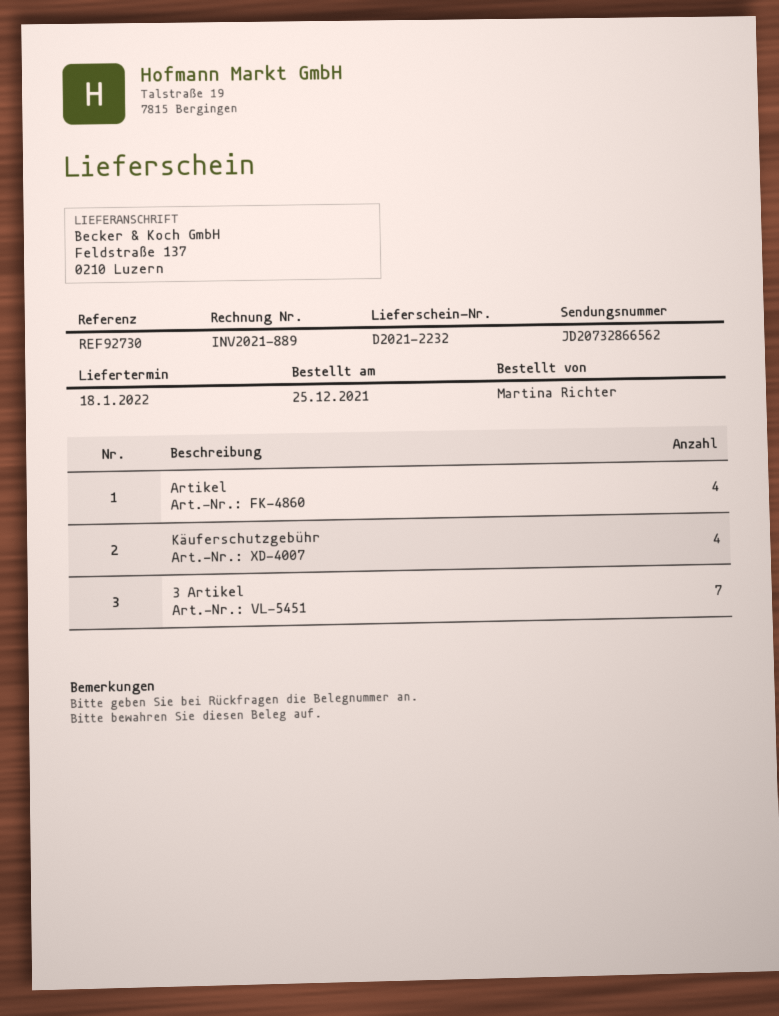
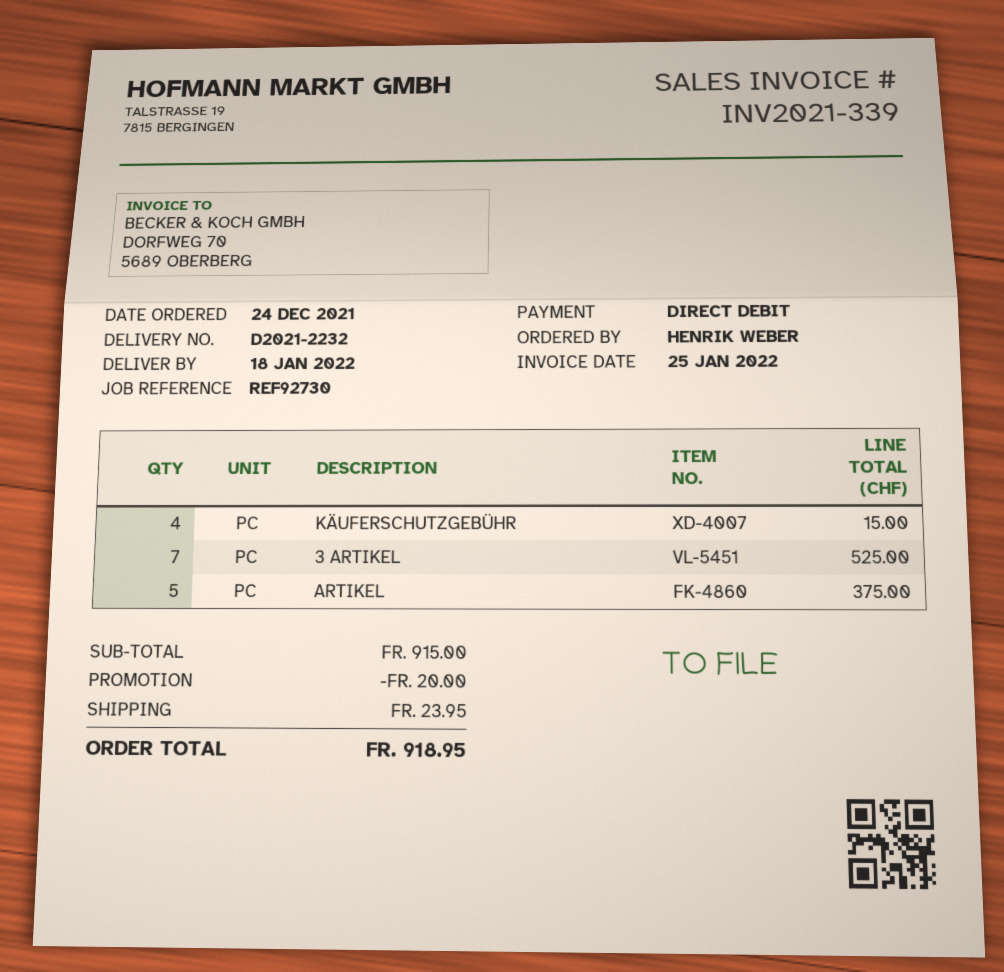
order date: 2021-12-25 -> 2021-12-24
invoice number: INV2021-889 -> INV2021-339
ordered by: Martina Richter -> HENRIK WEBER
Artikel: 4 -> 5

